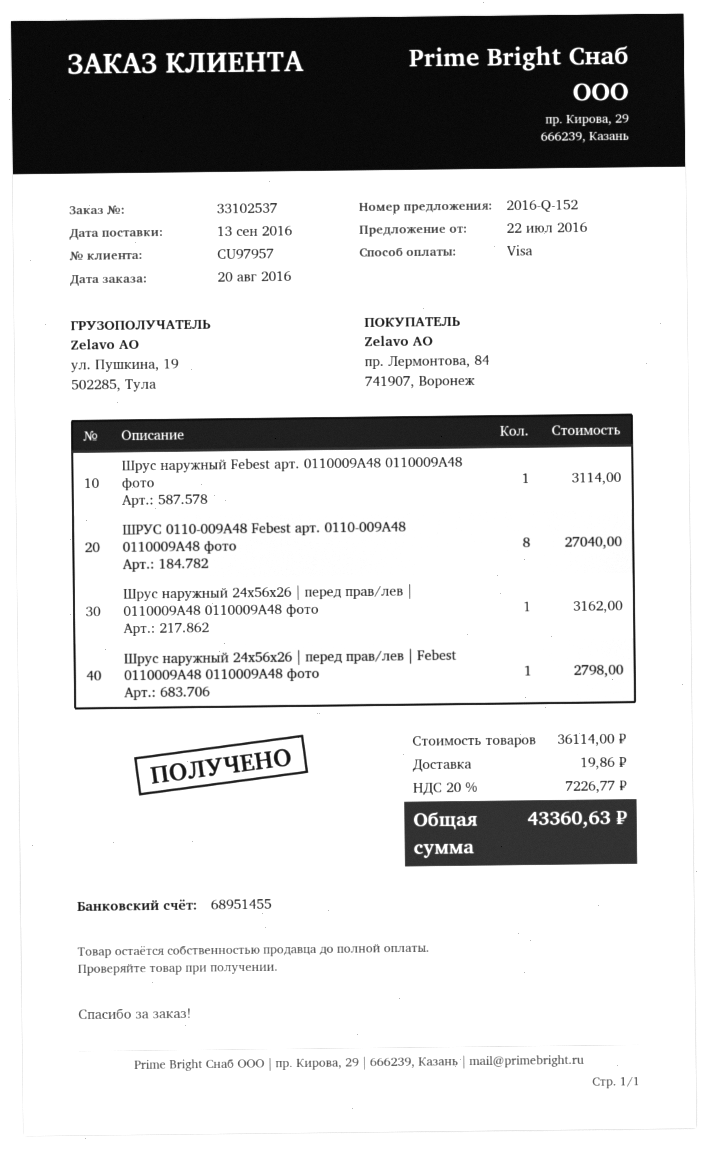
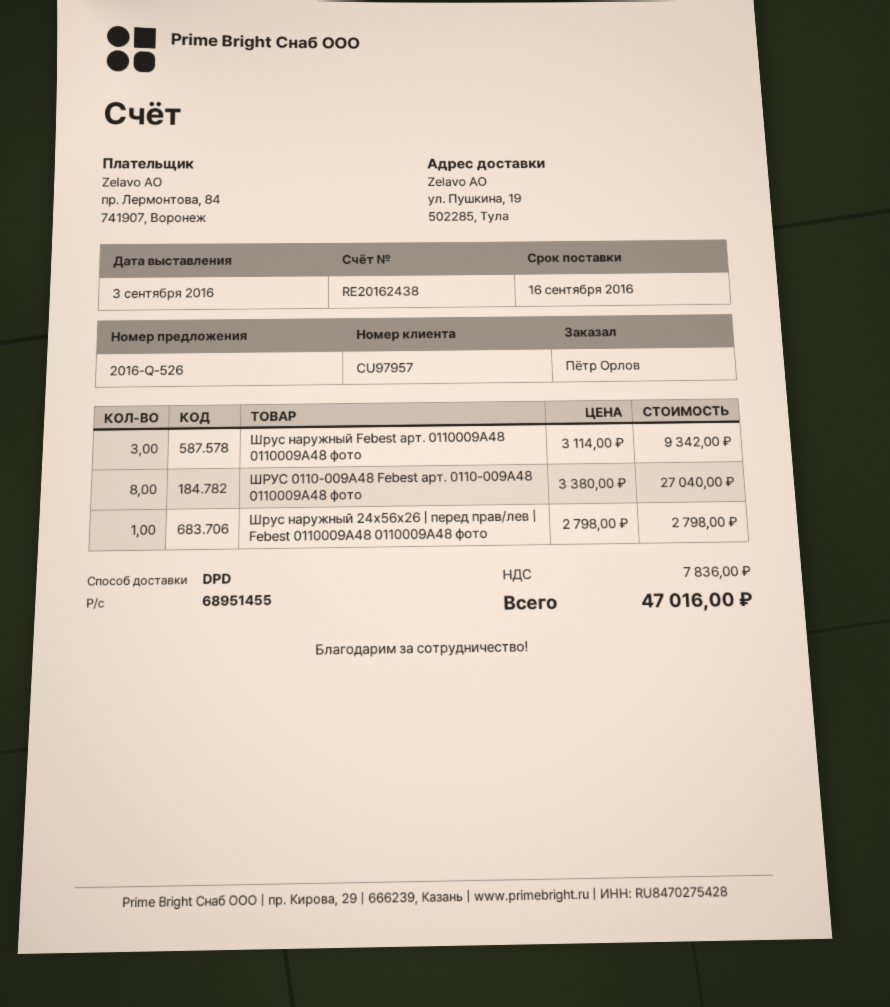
quote number: 2016-Q-152 -> 2016-Q-526
delivery date: 2016-09-13 -> 2016-09-16
Шрус наружный Febest арт. 0110009A48 0110009A48 фото: 1 for 3114.00 -> 3 for 9342.00
Шрус наружный 24x56x26 | перед прав/лев | 0110009A48 0110009A48 фото: 1 for 3162.00 -> none
shipping: 19.86 -> none
tax: 7226.77 -> 7836.00
total: 43360.63 -> 47016.00

